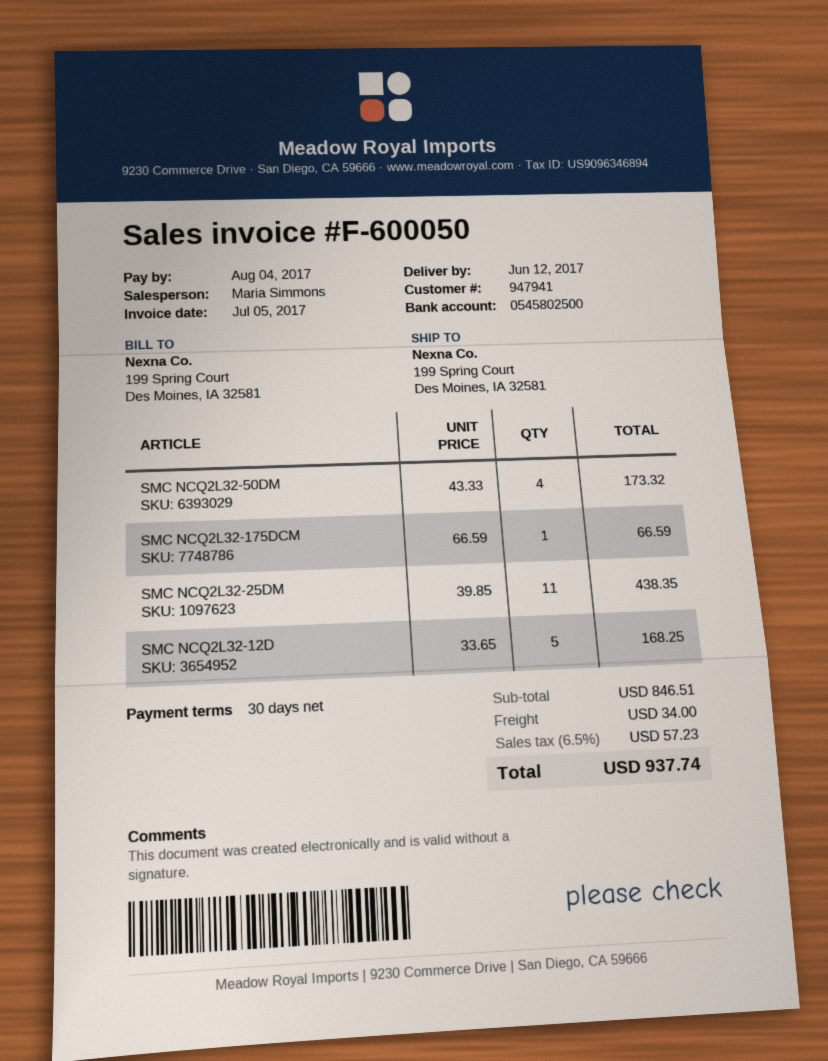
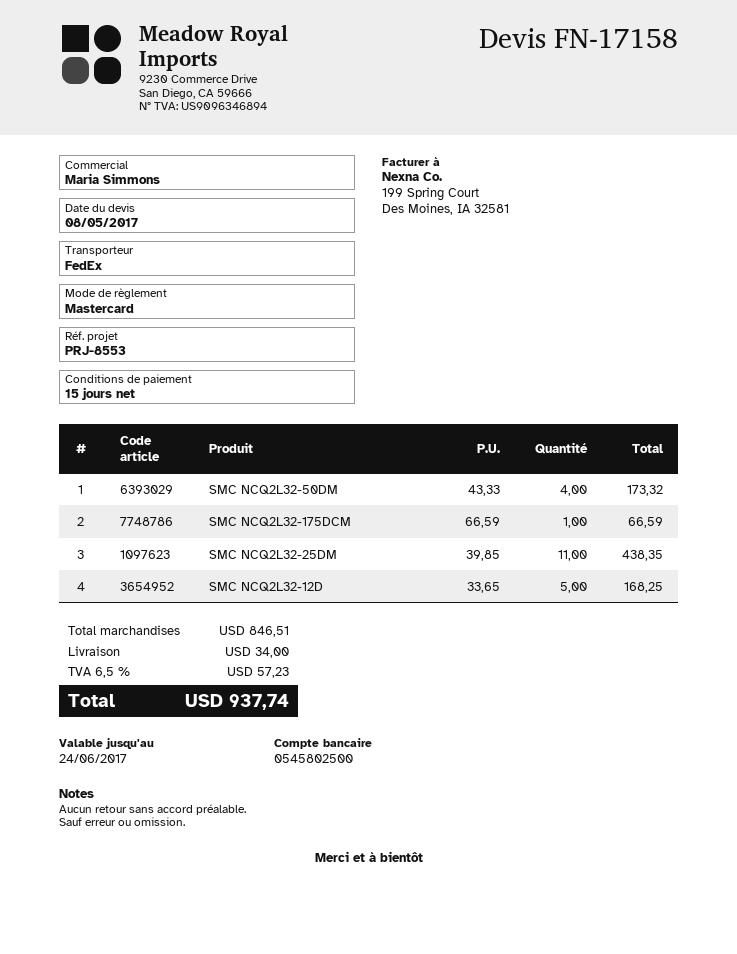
payment terms: 30 days -> 15 days

